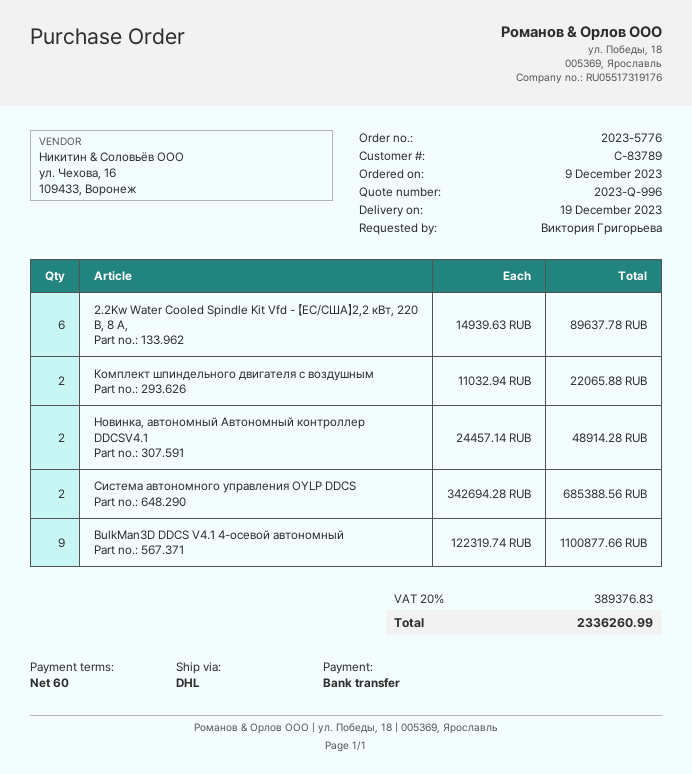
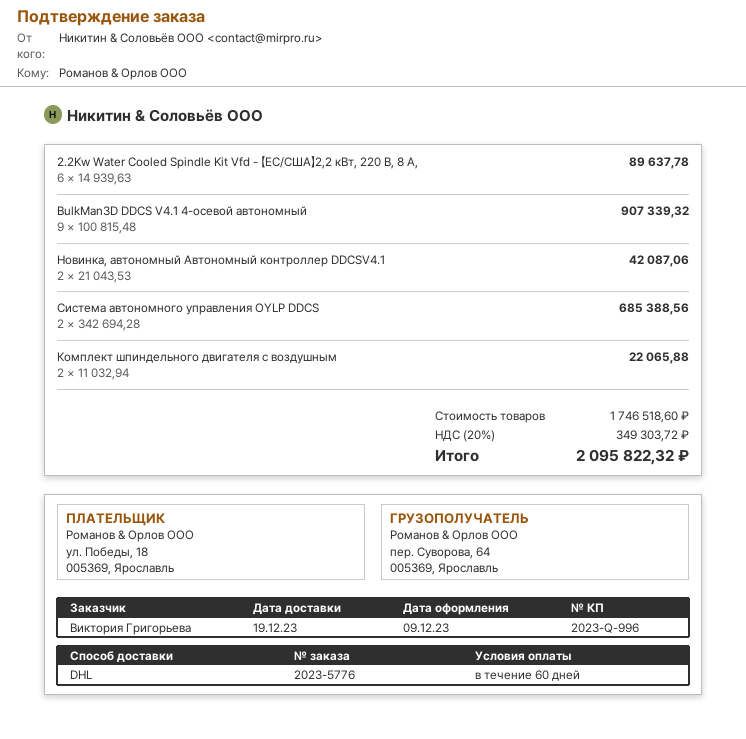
Новинка, автономный Автономный контроллер DDCSV4.1: 2 x 24457.14 = 48914.28 -> 2 x 21043.53 = 42087.06
BulkMan3D DDCS V4.1 4-осевой автономный: 9 x 122319.74 = 1100877.66 -> 9 x 100815.48 = 907339.32
tax: 20% = 389376.83 -> 20% = 349303.72
total: 2336260.99 -> 2095822.32

